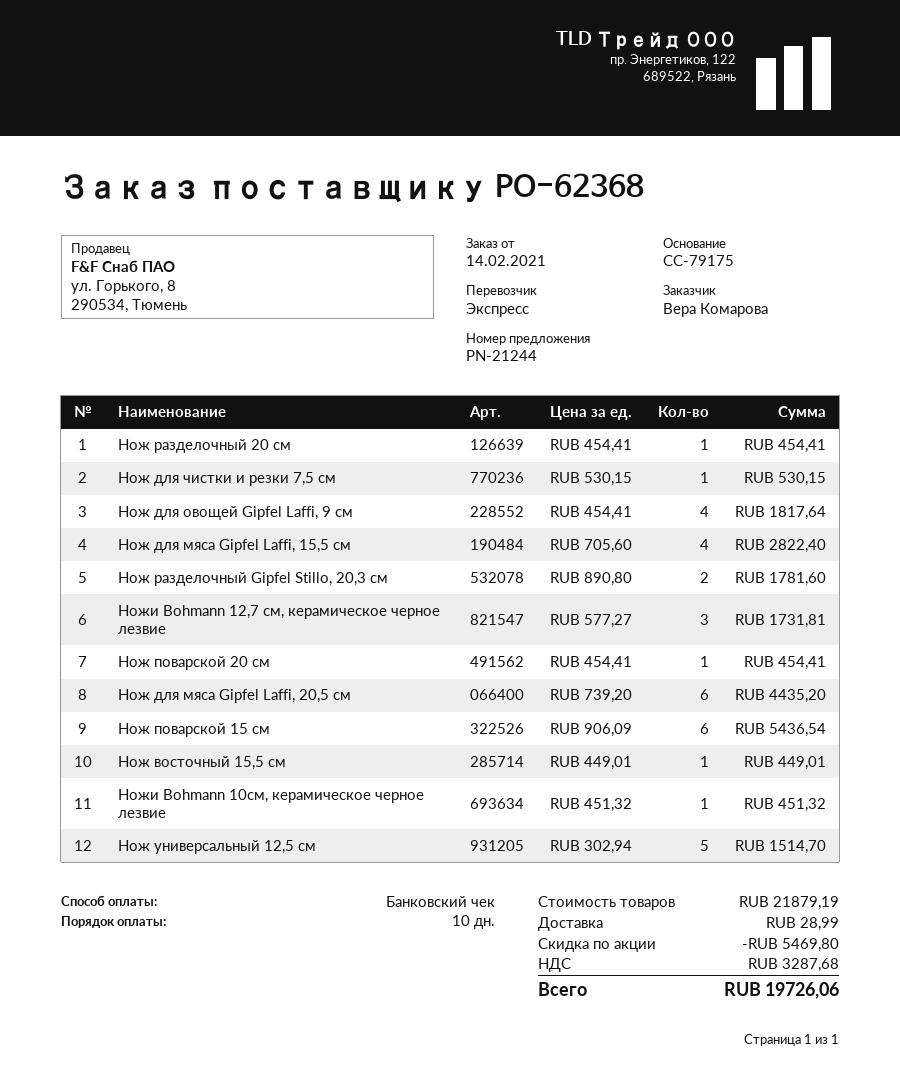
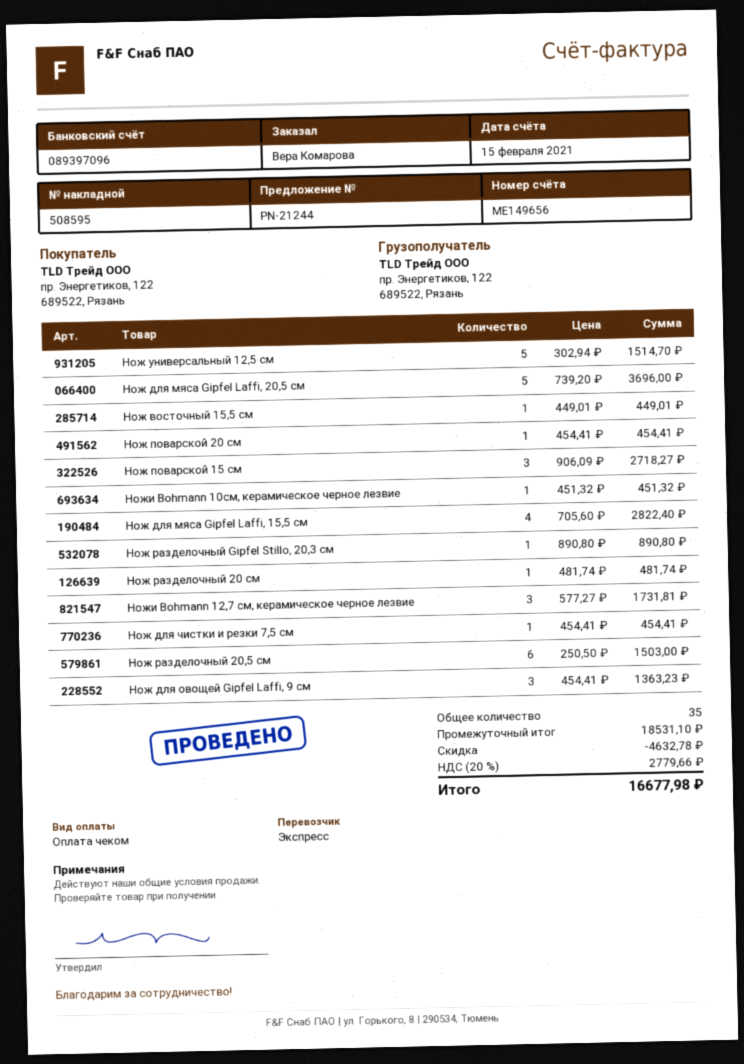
Нож разделочный 20 см: 1 x 454.41 = 454.41 -> 1 x 481.74 = 481.74
Нож для чистки и резки 7,5 см: 1 x 530.15 = 530.15 -> 1 x 454.41 = 454.41
Нож для овощей Gipfel Laffi, 9 см: 4 x 454.41 = 1817.64 -> 3 x 454.41 = 1363.23
Нож разделочный Gipfel Stillo, 20,3 см: 2 x 890.80 = 1781.60 -> 1 x 890.80 = 890.80
Нож для мяса Gipfel Laffi, 20,5 см: 6 x 739.20 = 4435.20 -> 5 x 739.20 = 3696.00
Нож поварской 15 см: 6 x 906.09 = 5436.54 -> 3 x 906.09 = 2718.27
Нож разделочный 20,5 см: none -> 6 x 250.50 = 1503.00
subtotal: 21879.19 -> 18531.10
discount: 5469.80 -> 4632.78
shipping: 28.99 -> none
tax: 3287.68 -> 2779.66
total: 19726.06 -> 16677.98

